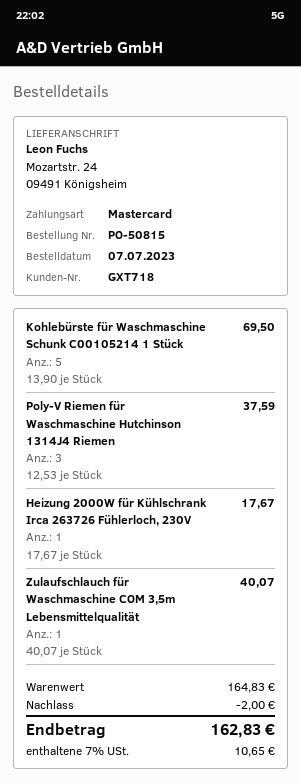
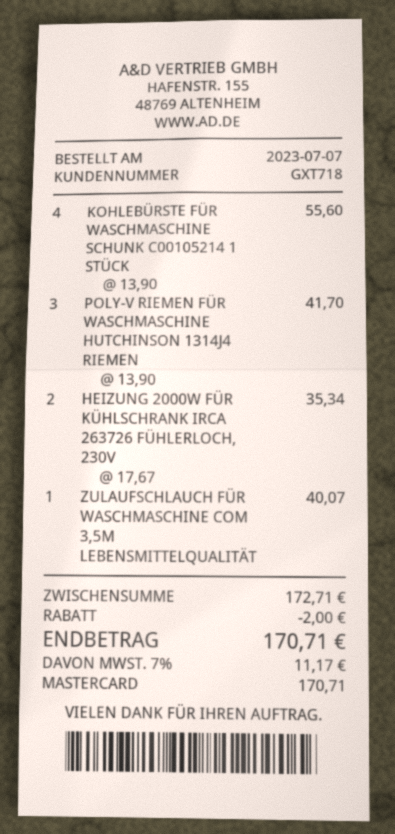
Kohlebürste für Waschmaschine Schunk C00105214 1 Stück: 5 x 13.90 = 69.50 -> 4 x 13.90 = 55.60
Poly-V Riemen für Waschmaschine Hutchinson 1314J4 Riemen: 3 x 12.53 = 37.59 -> 3 x 13.90 = 41.70
Heizung 2000W für Kühlschrank Irca 263726 Fühlerloch, 230V: 1 x 17.67 = 17.67 -> 2 x 17.67 = 35.34
subtotal: 164.83 -> 172.71
tax: 7% = 10.65 -> 7% = 11.17
total: 162.83 -> 170.71

